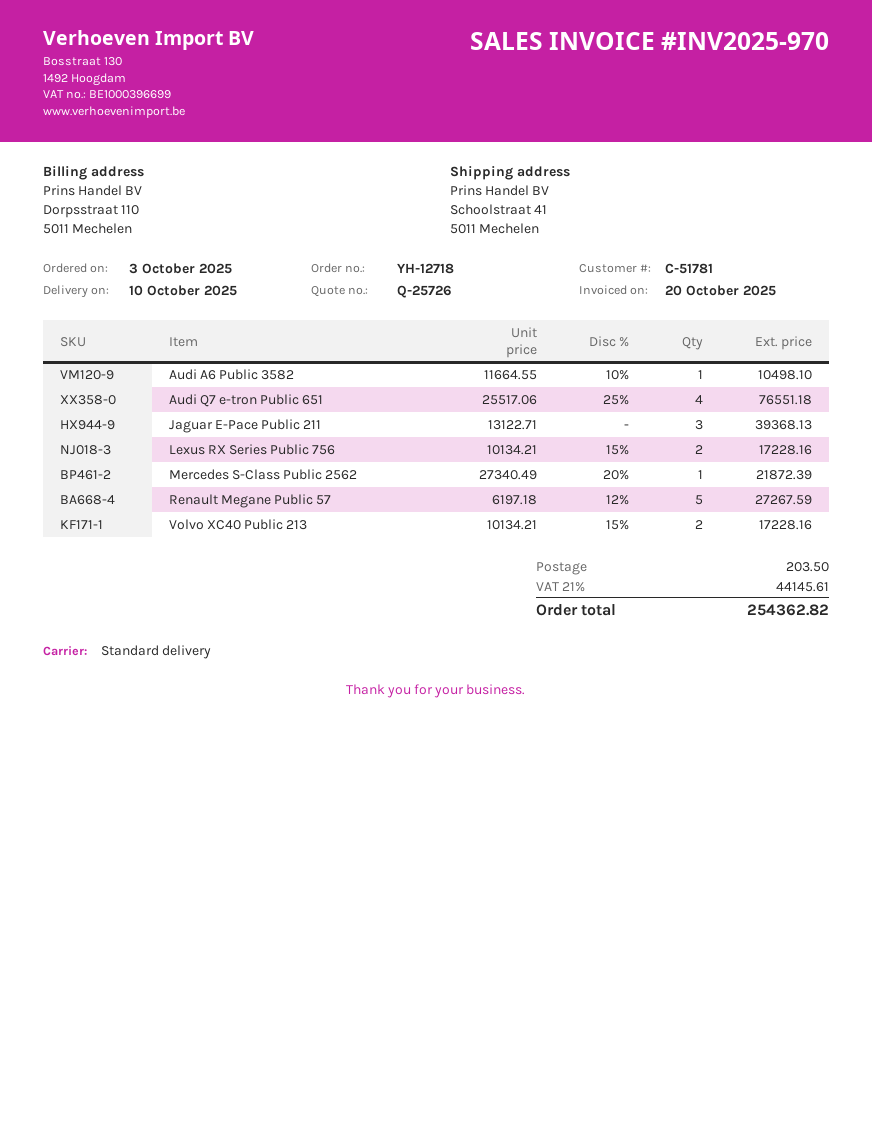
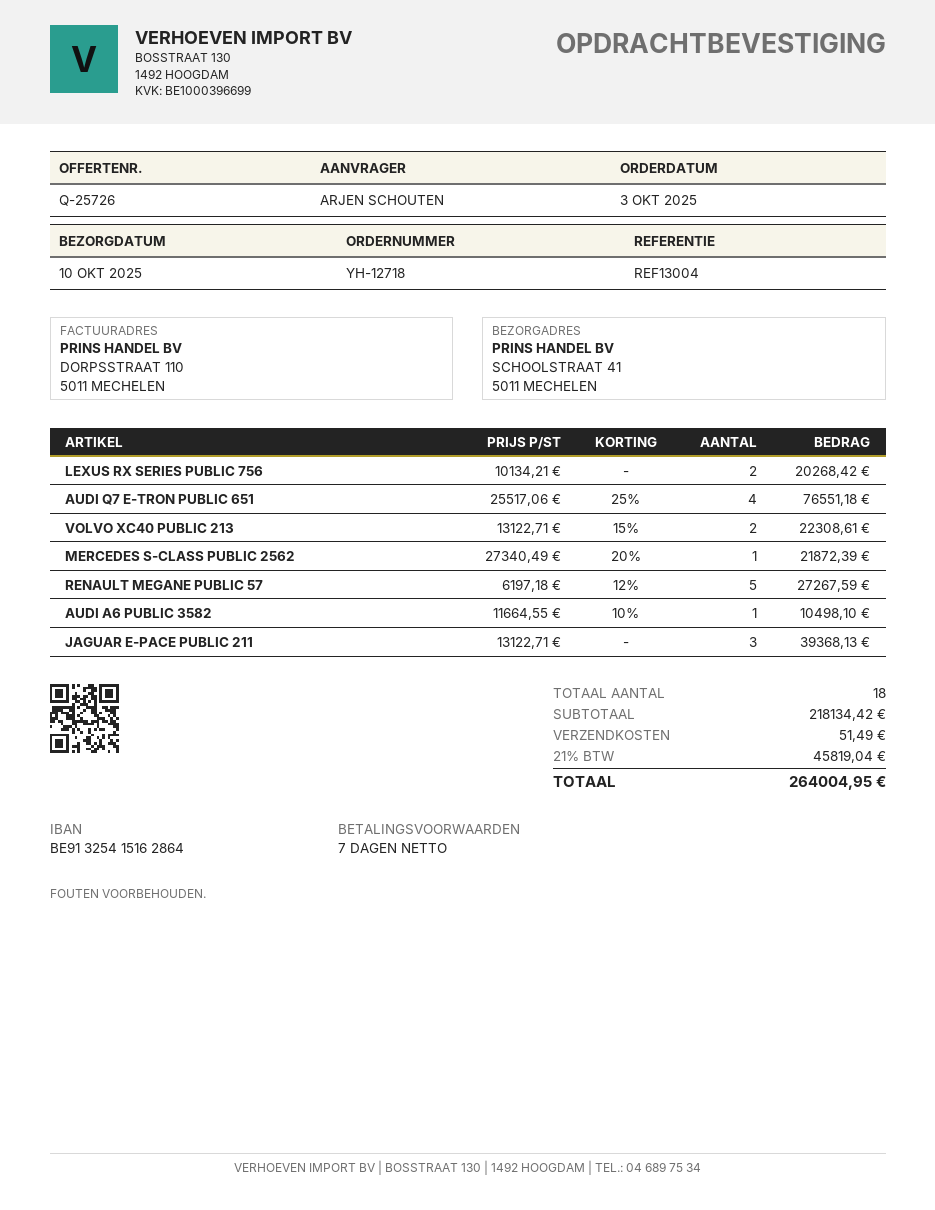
Lexus RX Series Public 756: 2 x 10134.21 - 15% = 17228.16 -> 2 x 10134.21 = 20268.42
Volvo XC40 Public 213: 2 x 10134.21 - 15% = 17228.16 -> 2 x 13122.71 - 15% = 22308.61
shipping: 203.50 -> 51.49
tax: 21% = 44145.61 -> 21% = 45819.04
total: 254362.82 -> 264004.95

